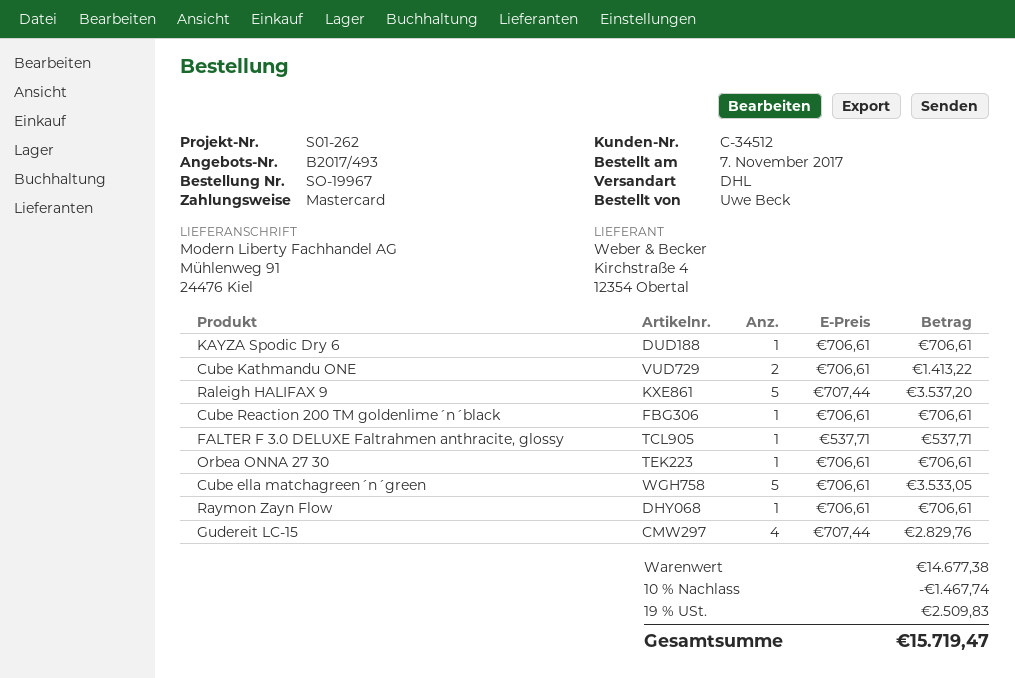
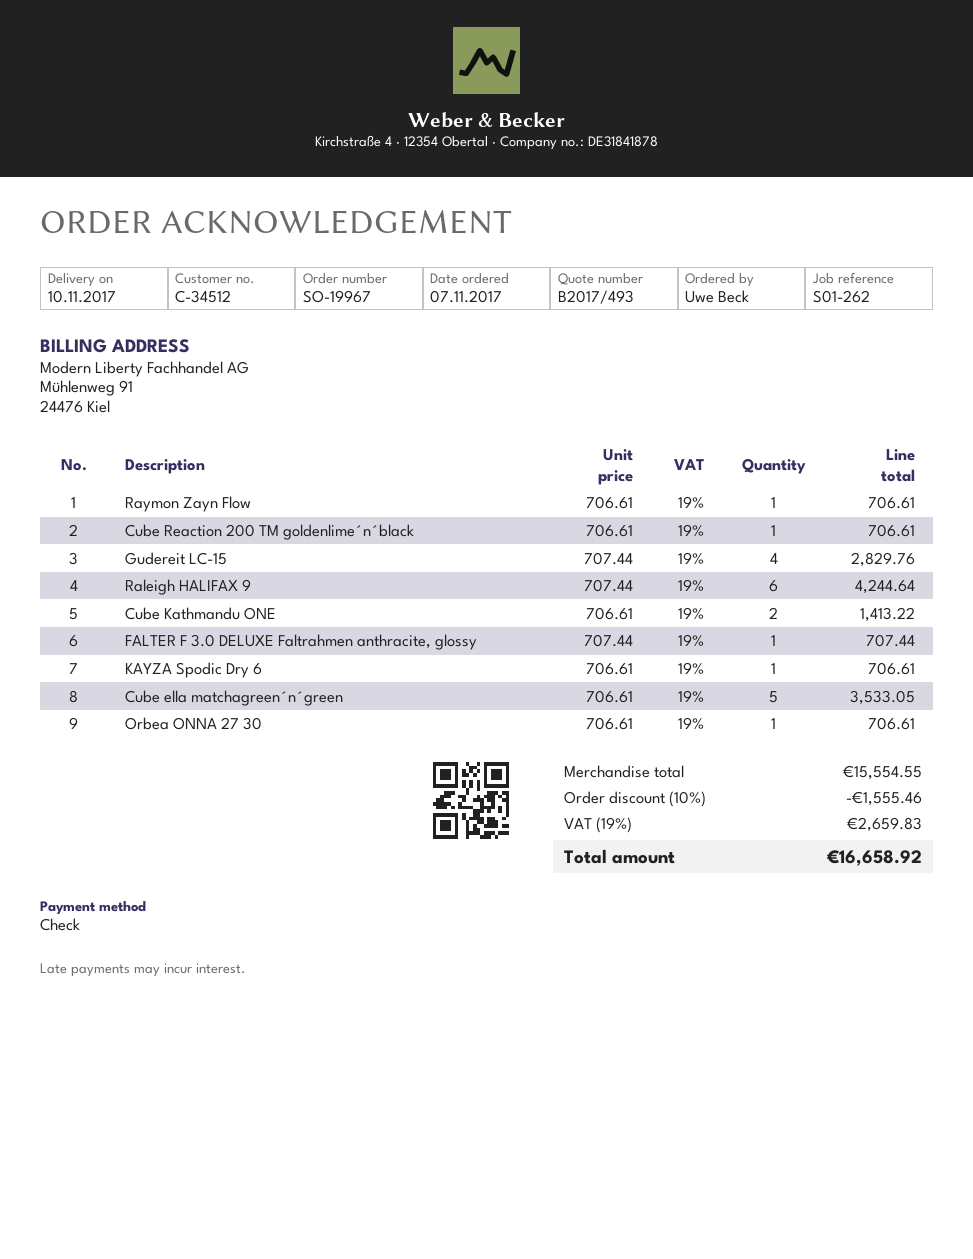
payment method: Mastercard -> cheque
Raleigh HALIFAX 9: 5 x 707.44 = 3537.20 -> 6 x 707.44 = 4244.64
FALTER F 3.0 DELUXE Faltrahmen anthracite, glossy: 1 x 537.71 = 537.71 -> 1 x 707.44 = 707.44
subtotal: 14677.38 -> 15554.55
discount: 10% = 1467.74 -> 10% = 1555.46
tax: 19% = 2509.83 -> 19% = 2659.83
total: 15719.47 -> 16658.92

